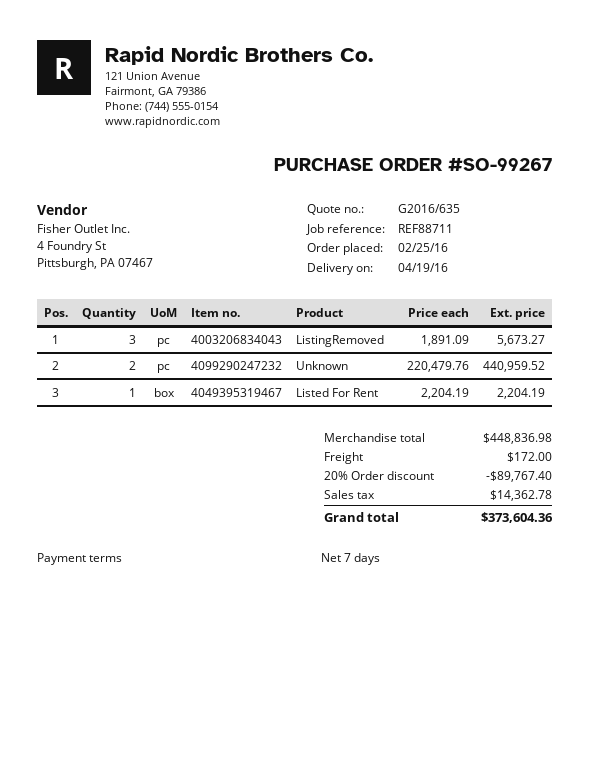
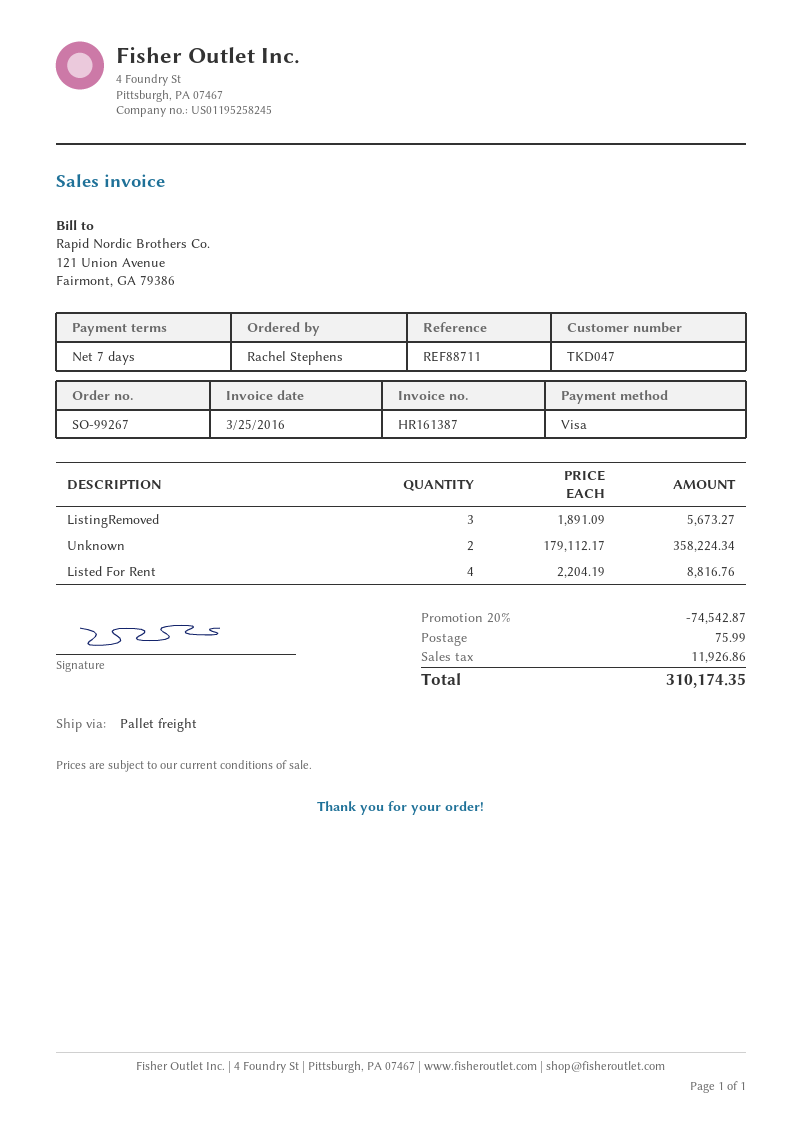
Unknown: 2 x 220479.76 = 440959.52 -> 2 x 179112.17 = 358224.34
Listed For Rent: 1 x 2204.19 = 2204.19 -> 4 x 2204.19 = 8816.76
discount: 20% = 89767.40 -> 20% = 74542.87
shipping: 172.00 -> 75.99
tax: 14362.78 -> 11926.86
total: 373604.36 -> 310174.35

